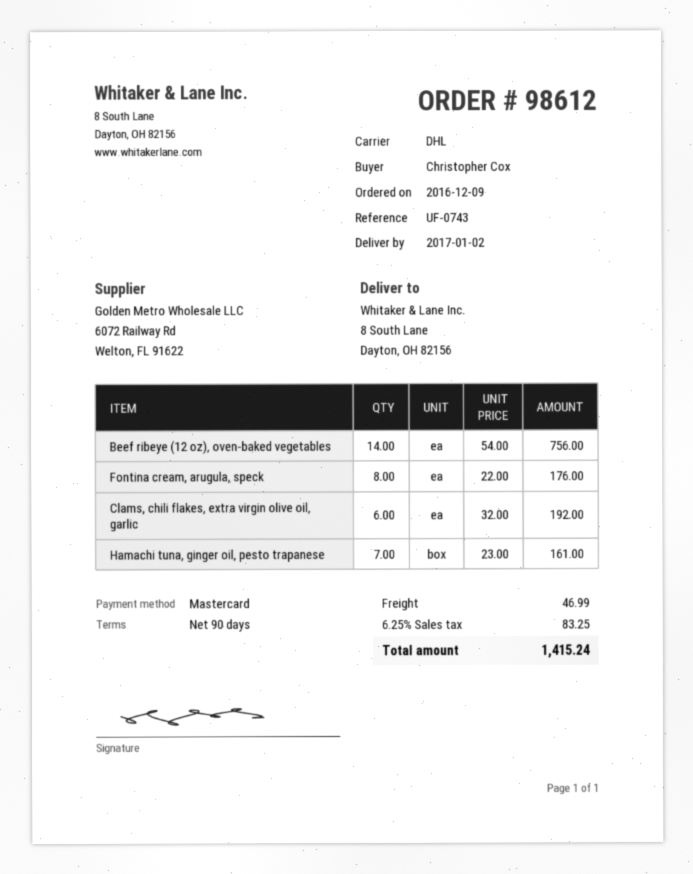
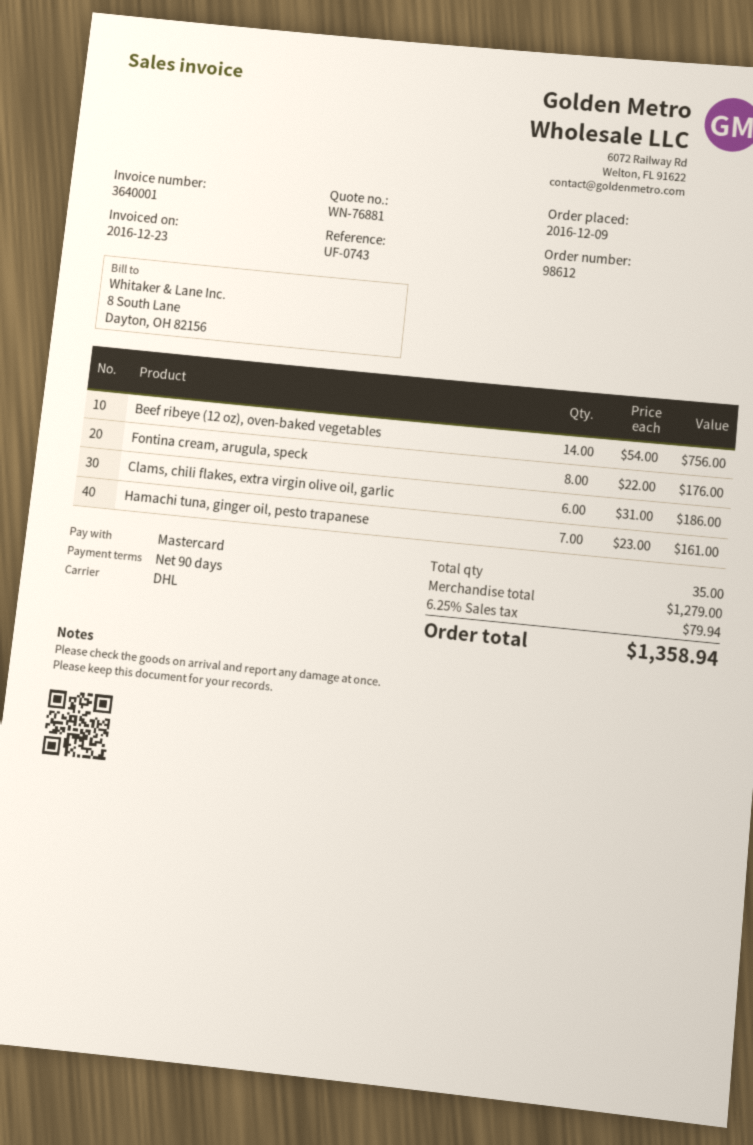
Clams, chili flakes, extra virgin olive oil, garlic: 6 x 32.00 = 192.00 -> 6 x 31.00 = 186.00
shipping: 46.99 -> none
tax: 6.25% = 83.25 -> 6.25% = 79.94
total: 1415.24 -> 1358.94

